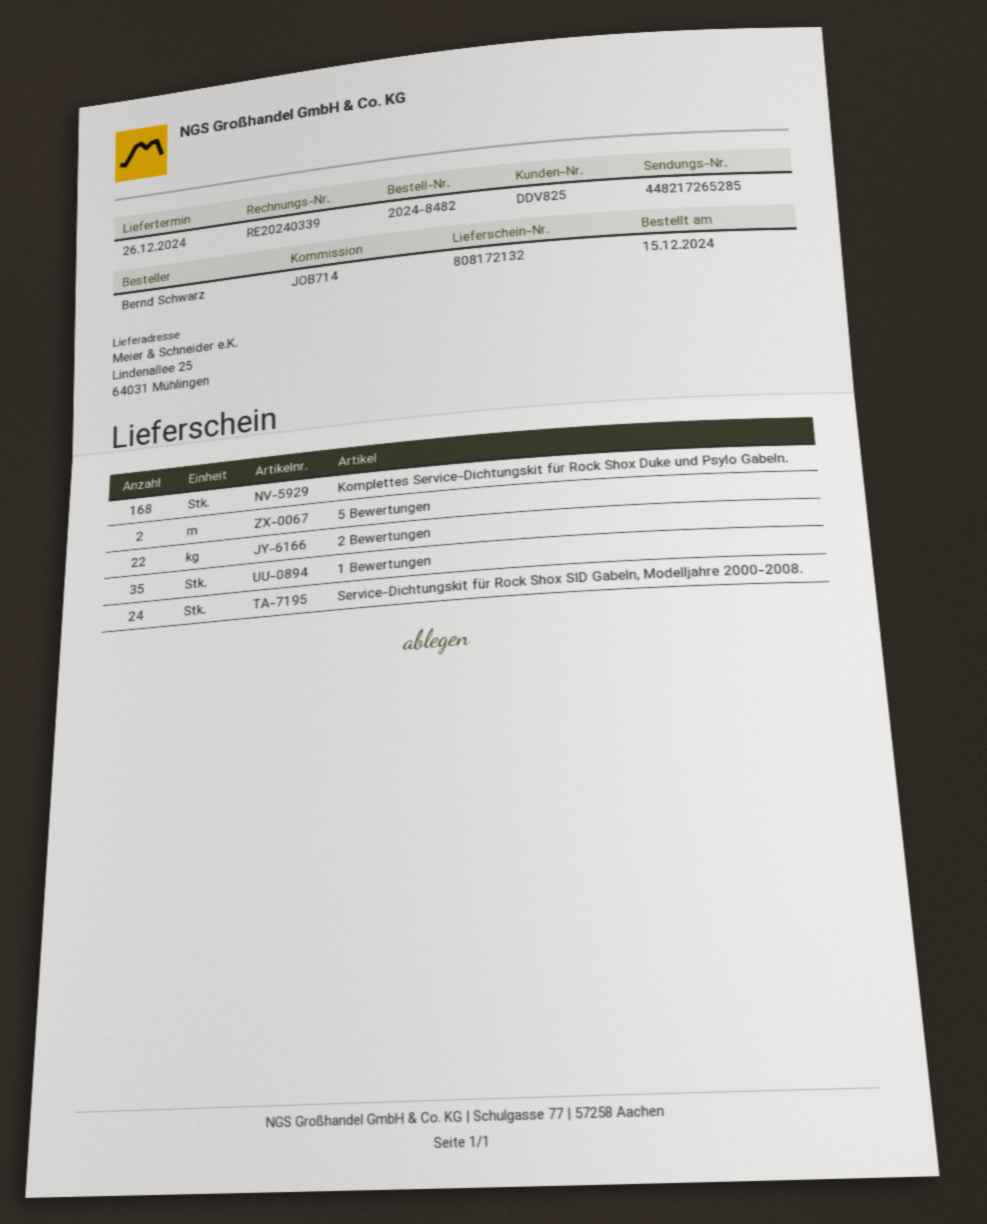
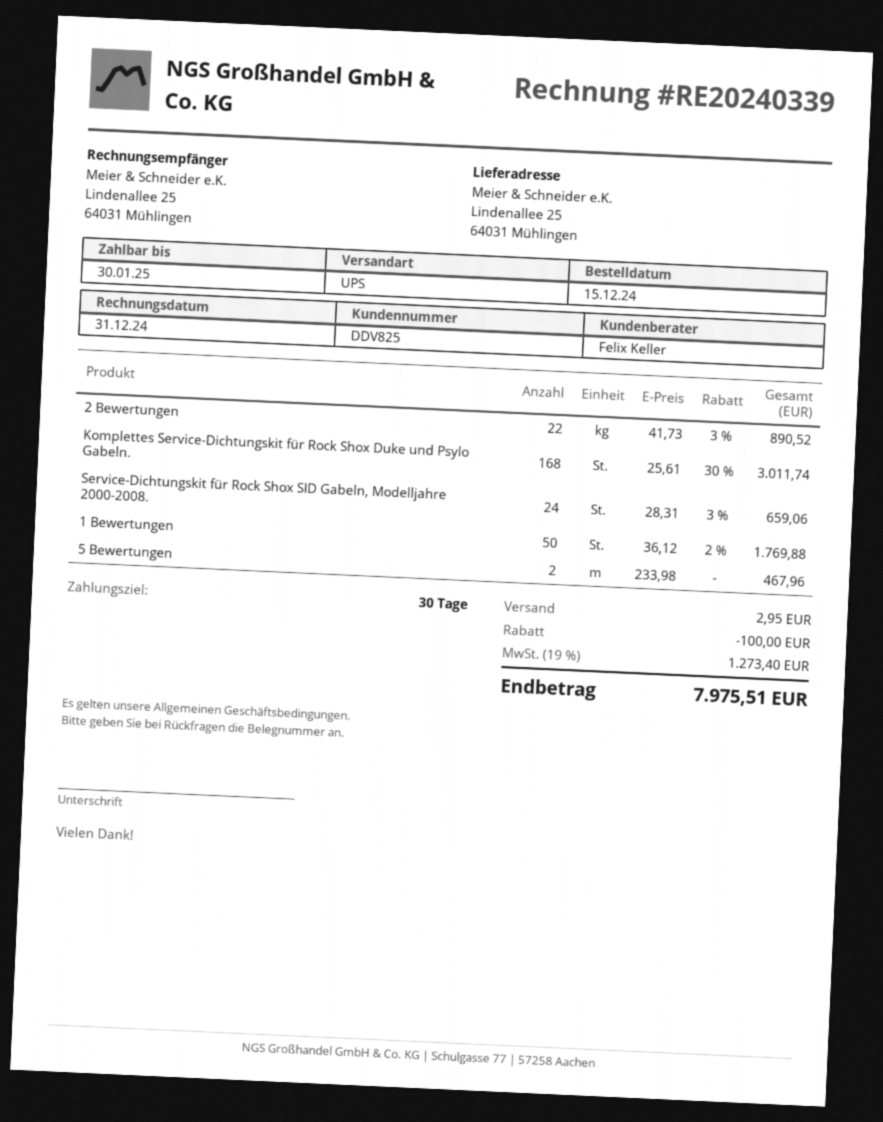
1 Bewertungen: 35 -> 50

